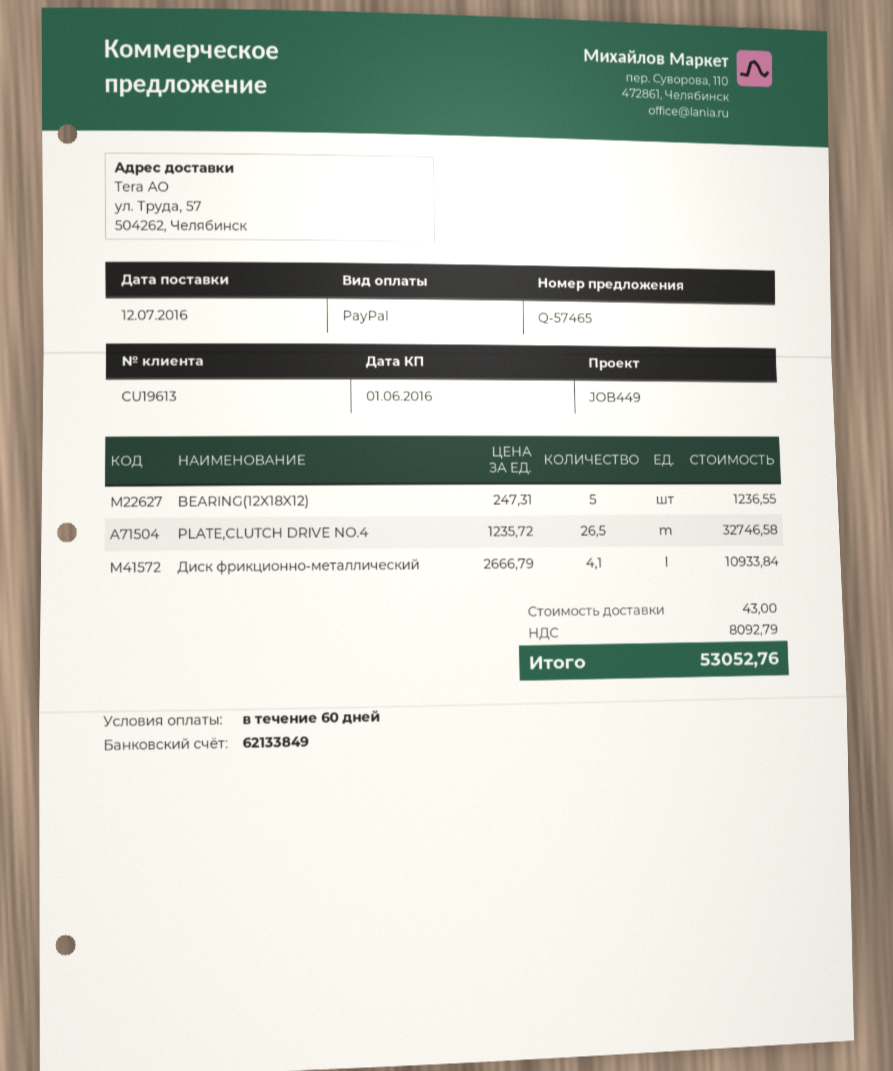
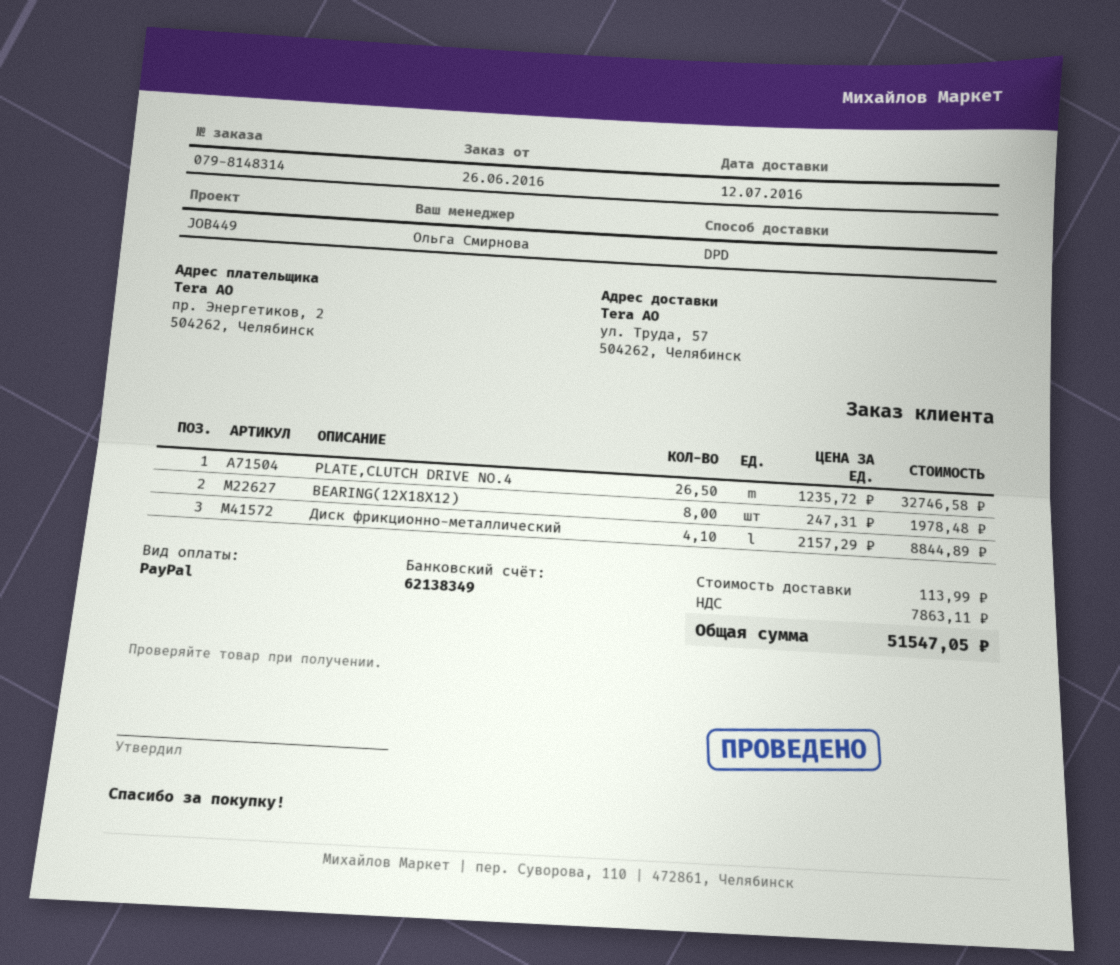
bank account: 62133849 -> 62138349
BEARING(12X18X12): 5 x 247.31 = 1236.55 -> 8 x 247.31 = 1978.48
Диск фрикционно-металлический: 4.1 x 2666.79 = 10933.84 -> 4.1 x 2157.29 = 8844.89
shipping: 43.00 -> 113.99
tax: 8092.79 -> 7863.11
total: 53052.76 -> 51547.05

